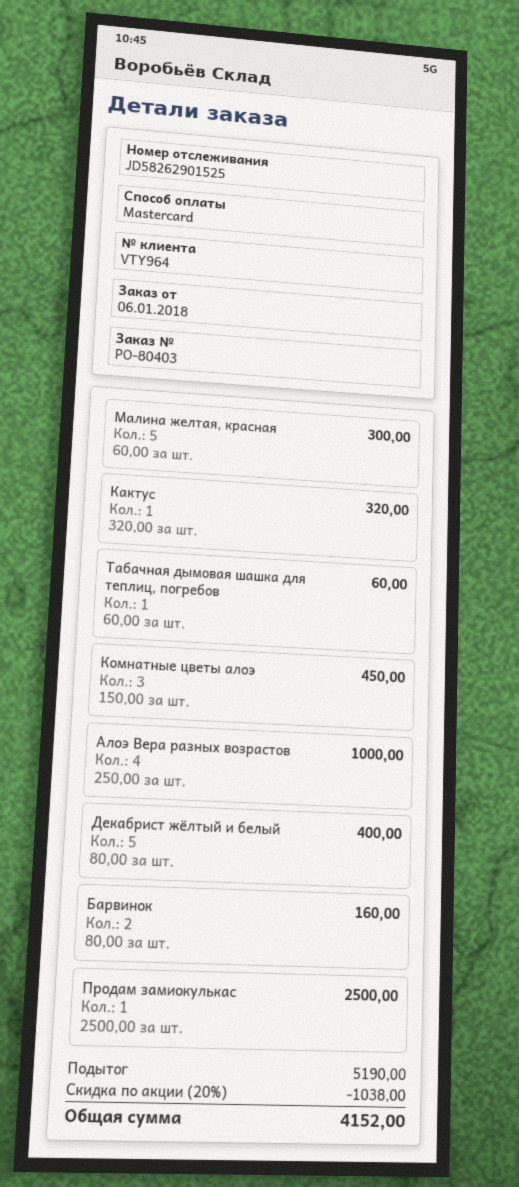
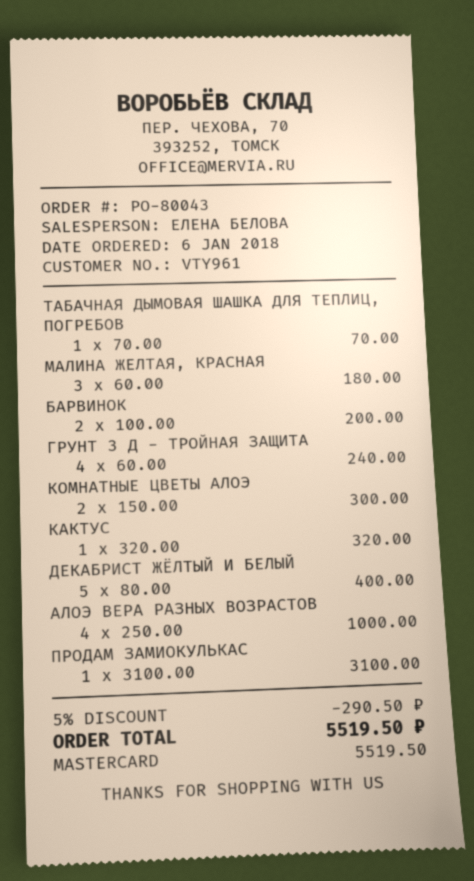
order number: PO-80403 -> PO-80043
customer number: VTY964 -> VTY961
Малина желтая, красная: 5 x 60.00 = 300.00 -> 3 x 60.00 = 180.00
Табачная дымовая шашка для теплиц, погребов: 1 x 60.00 = 60.00 -> 1 x 70.00 = 70.00
Комнатные цветы алоэ: 3 x 150.00 = 450.00 -> 2 x 150.00 = 300.00
Барвинок: 2 x 80.00 = 160.00 -> 2 x 100.00 = 200.00
Продам замиокулькас: 1 x 2500.00 = 2500.00 -> 1 x 3100.00 = 3100.00
ГРУНТ 3 Д - ТРОЙНАЯ ЗАЩИТА: none -> 4 x 60.00 = 240.00
discount: 20% = 1038.00 -> 5% = 290.50
total: 4152.00 -> 5519.50

